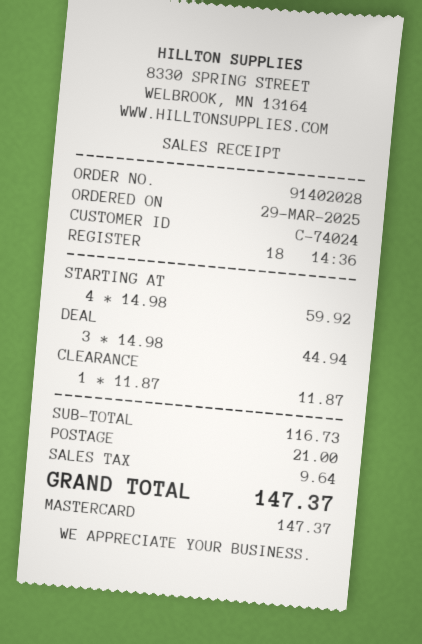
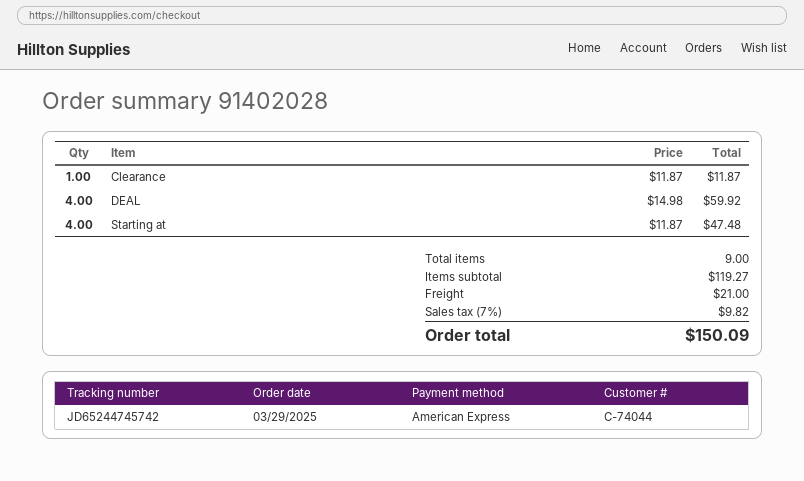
customer number: C-74024 -> C-74044
payment method: Mastercard -> American Express
STARTING AT: 4 x 14.98 = 59.92 -> 4 x 11.87 = 47.48
DEAL: 3 x 14.98 = 44.94 -> 4 x 14.98 = 59.92
subtotal: 116.73 -> 119.27
tax: 9.64 -> 9.82
total: 147.37 -> 150.09

